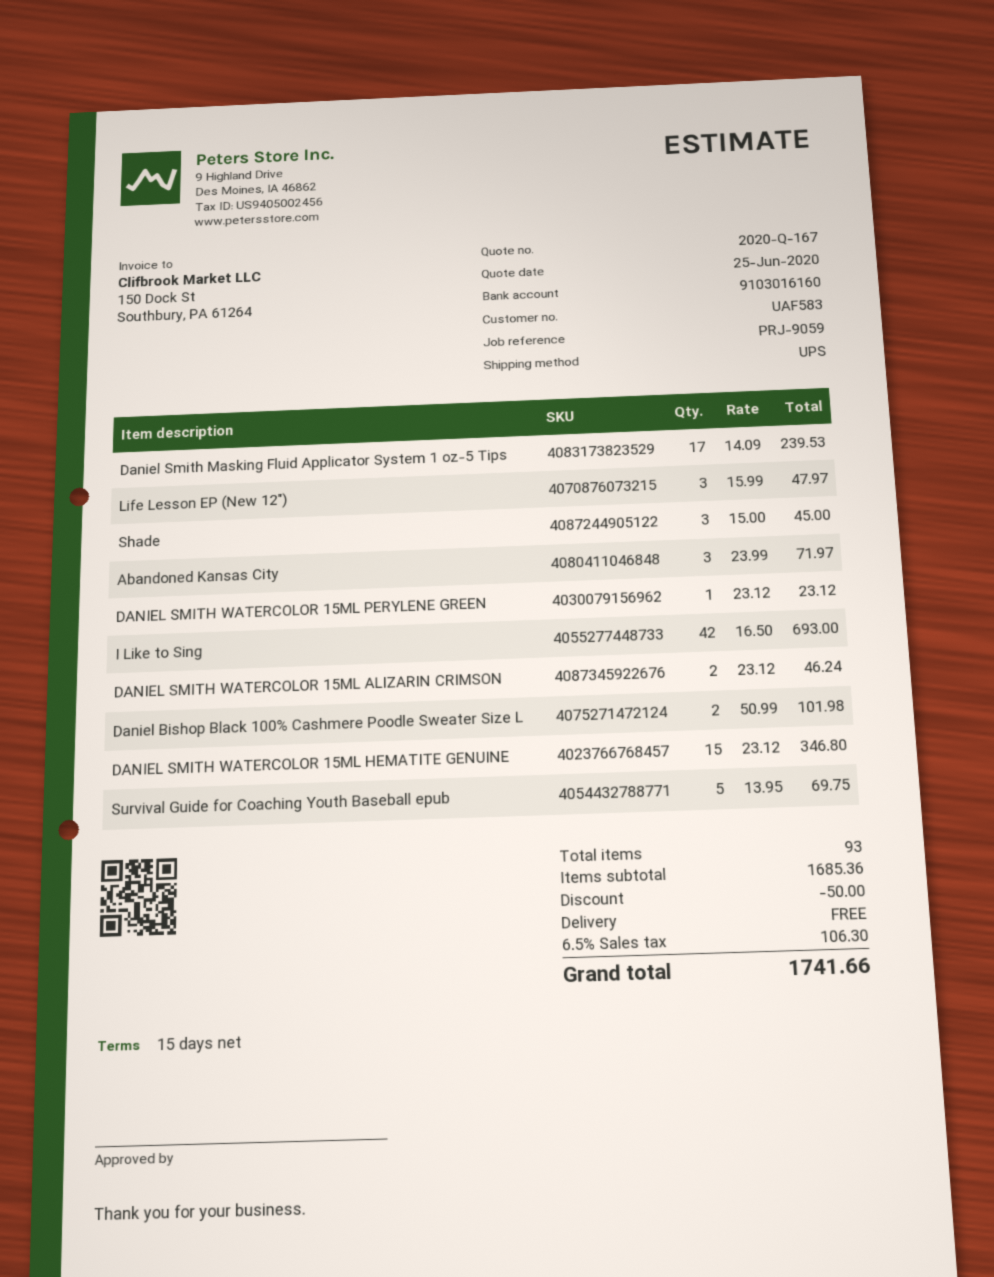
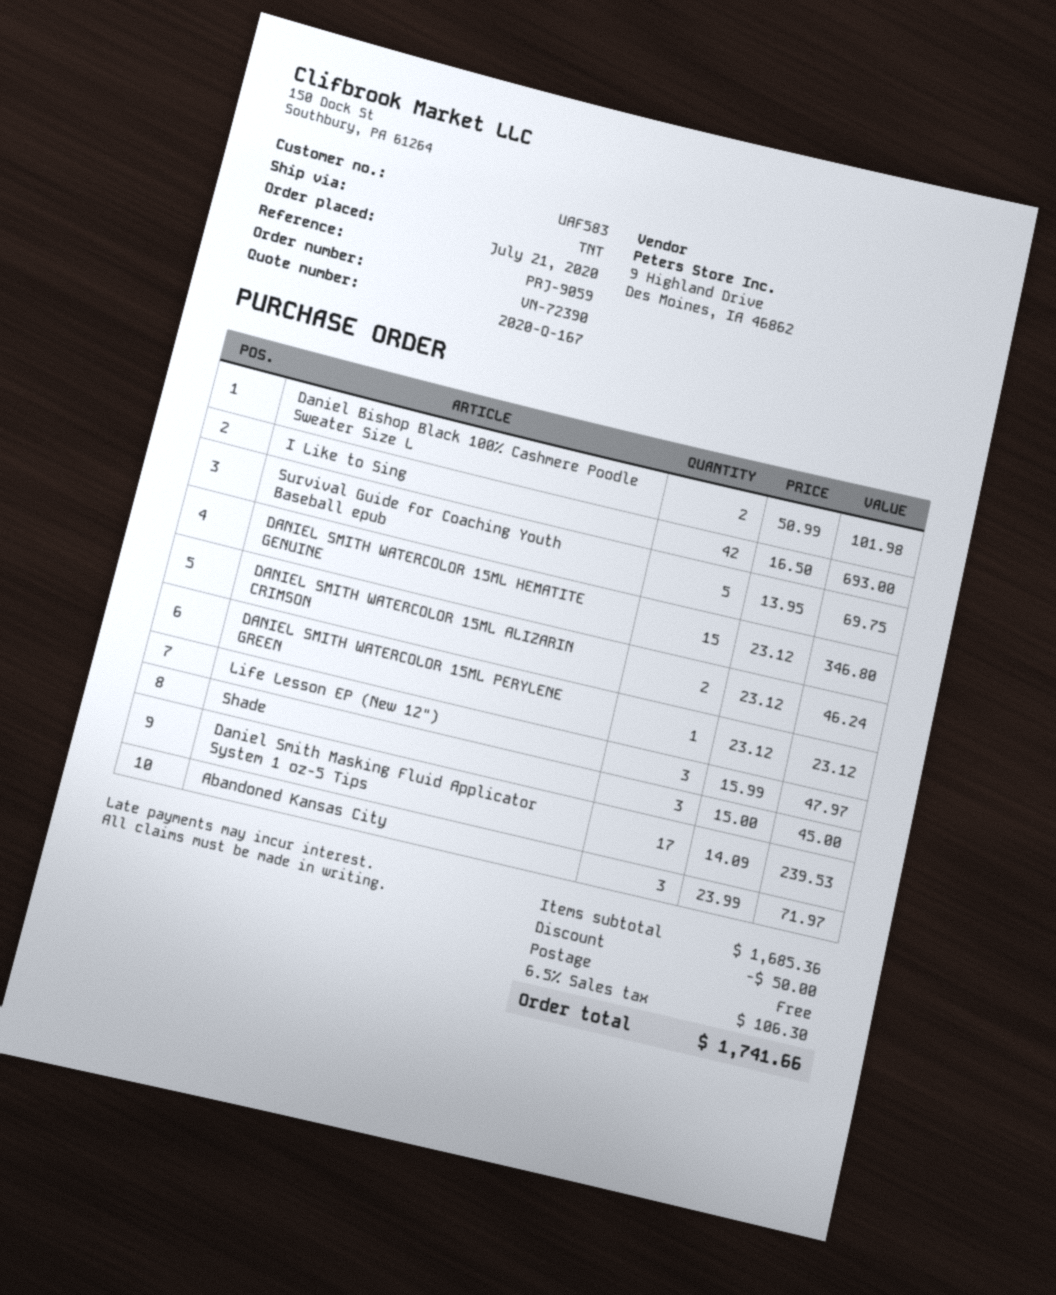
shipping method: UPS -> TNT

